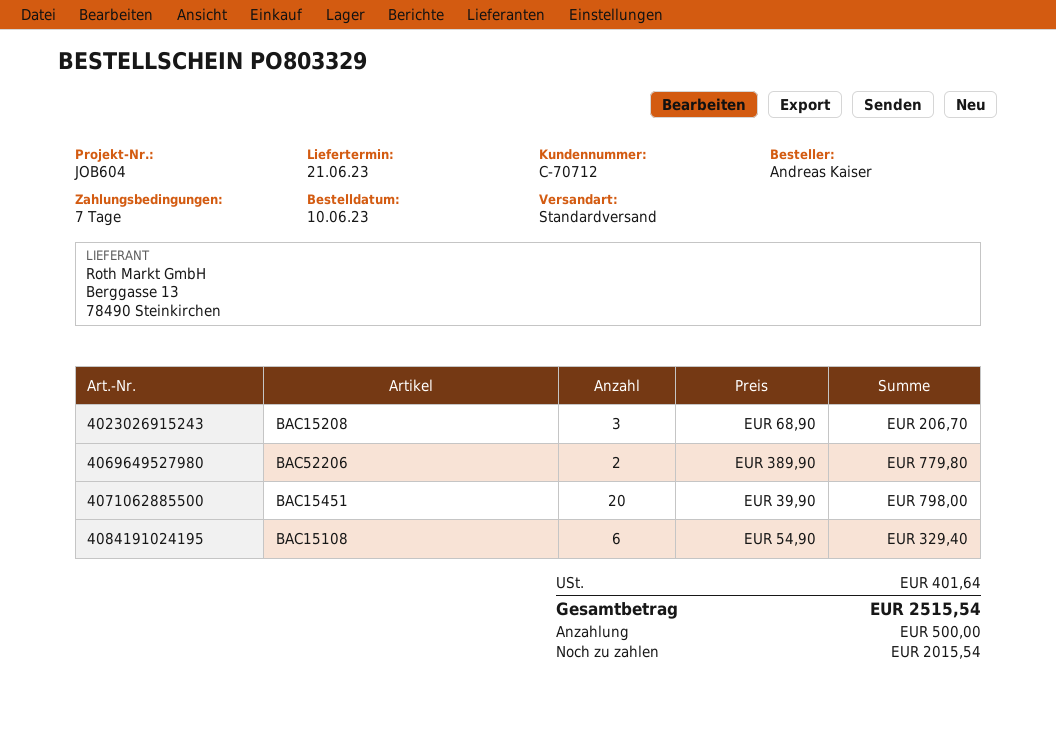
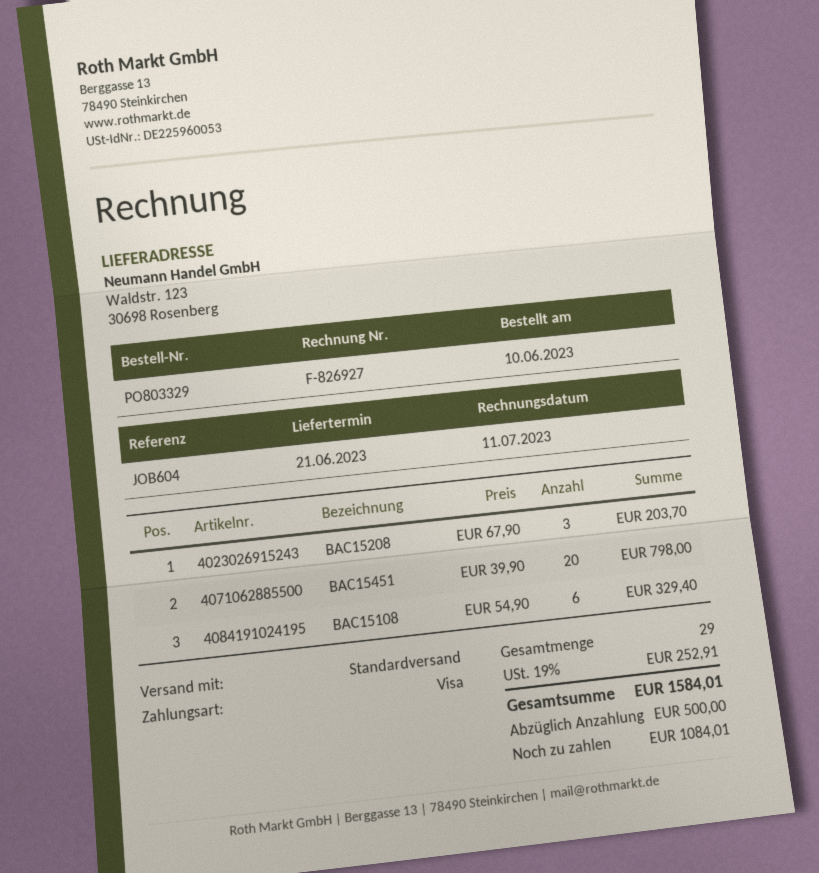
BAC15208: 3 x 68.90 = 206.70 -> 3 x 67.90 = 203.70
BAC52206: 2 x 389.90 = 779.80 -> none
tax: 401.64 -> 252.91
total: 2515.54 -> 1584.01
balance: 2015.54 -> 1084.01

